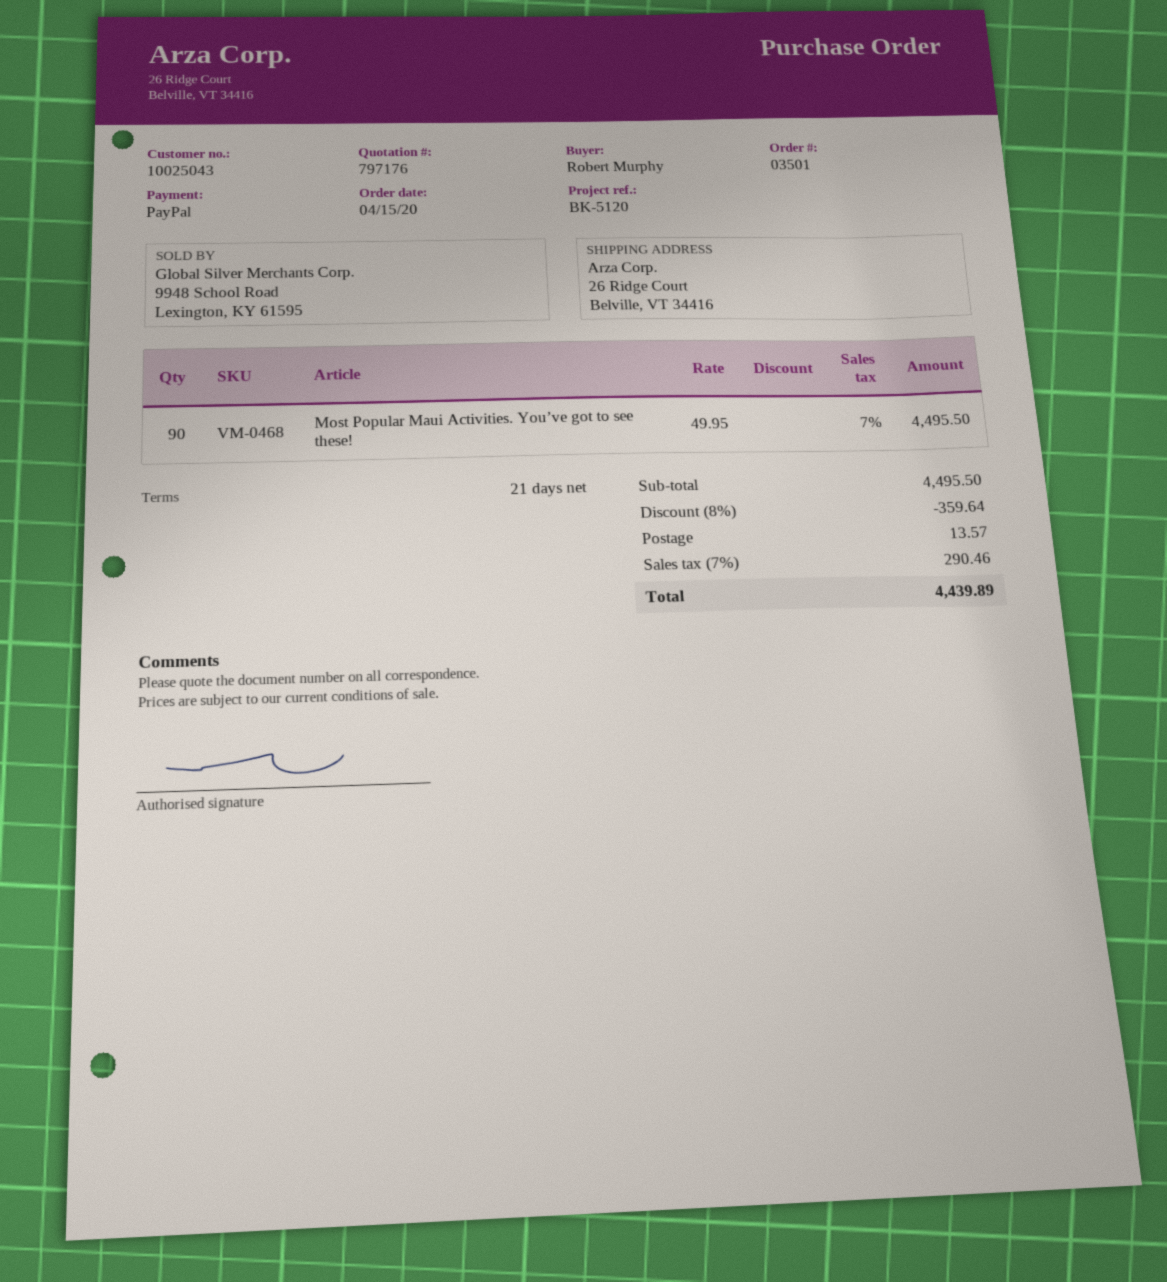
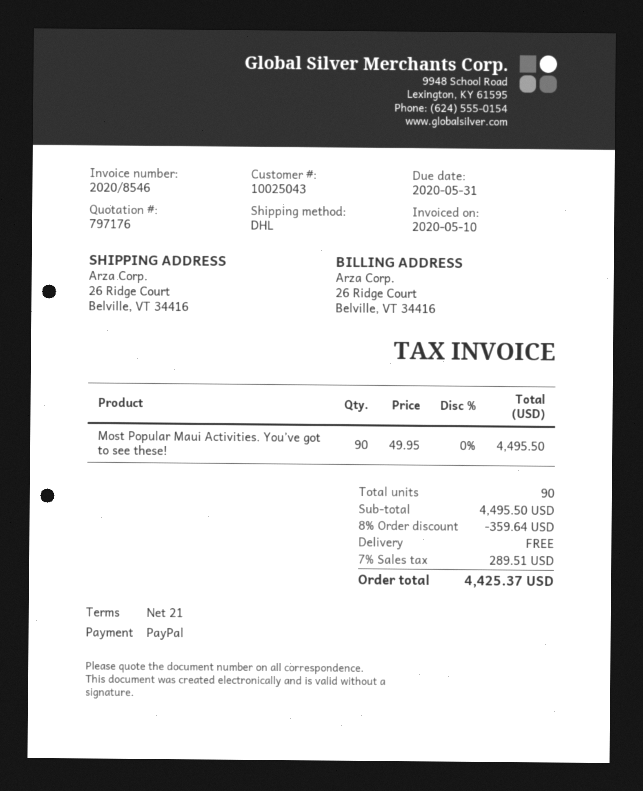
shipping: 13.57 -> 0.00
tax: 7% = 290.46 -> 7% = 289.51
total: 4439.89 -> 4425.37

